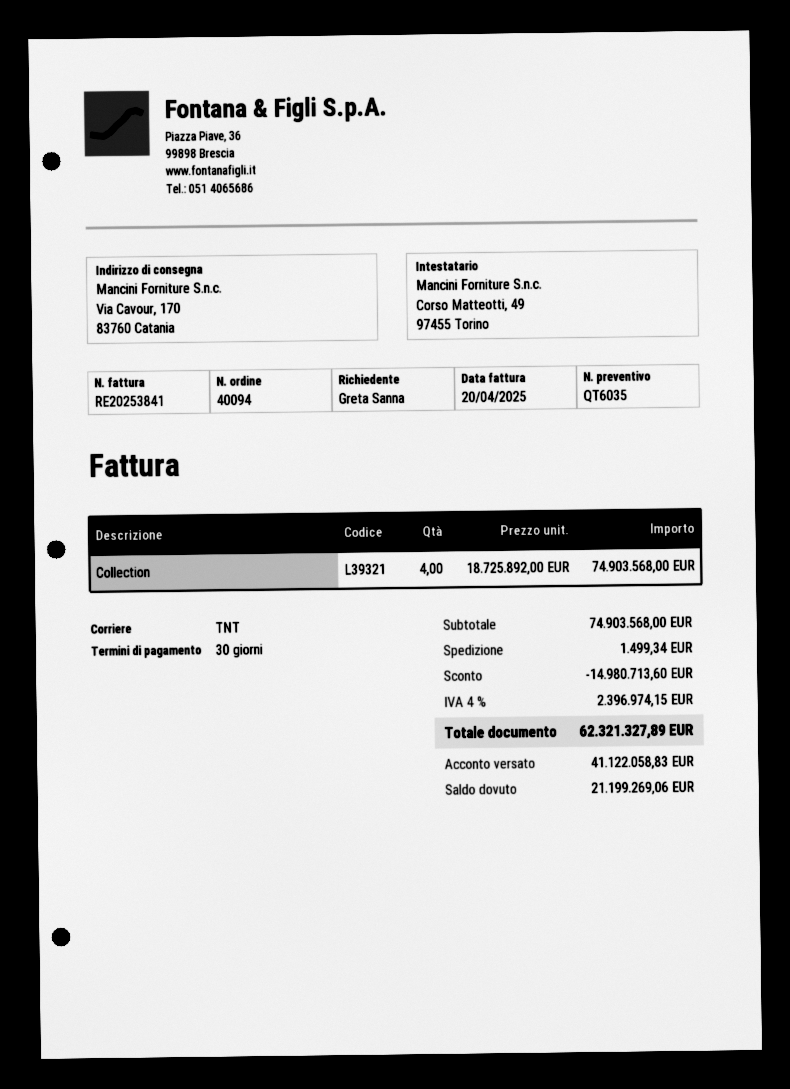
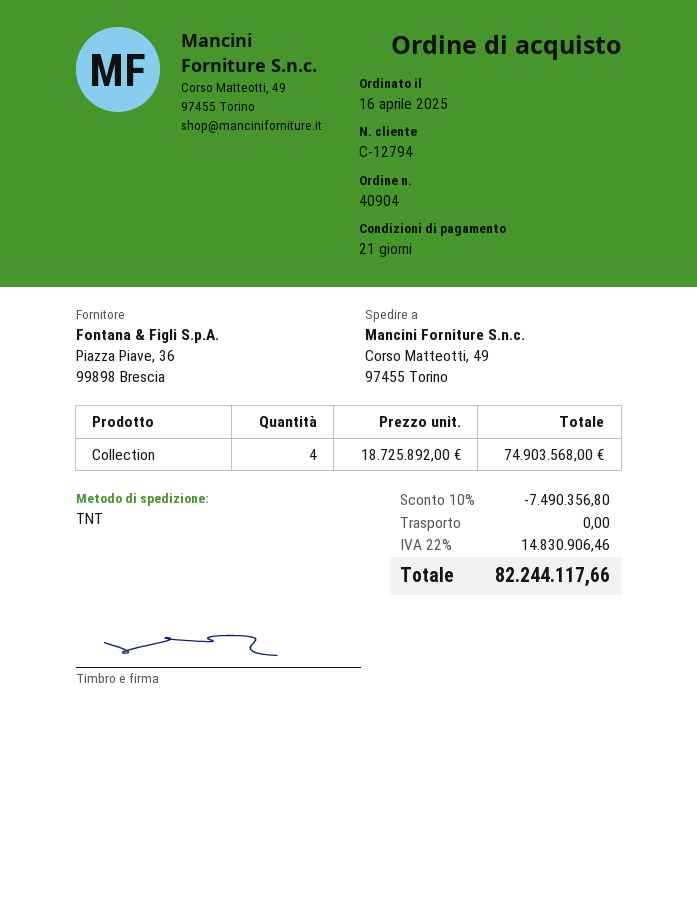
order number: 40094 -> 40904
payment terms: 30 days -> 21 days
ship to: Via Cavour, 170, 83760 Catania -> Corso Matteotti, 49, 97455 Torino
discount: 14980713.60 -> 7490356.80
shipping: 1499.34 -> 0.00
tax: 4% = 2396974.15 -> 22% = 14830906.46
total: 62321327.89 -> 82244117.66

